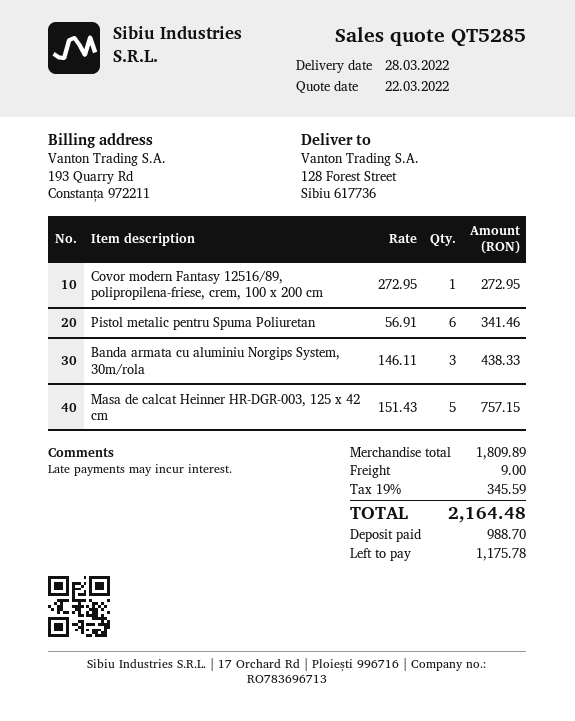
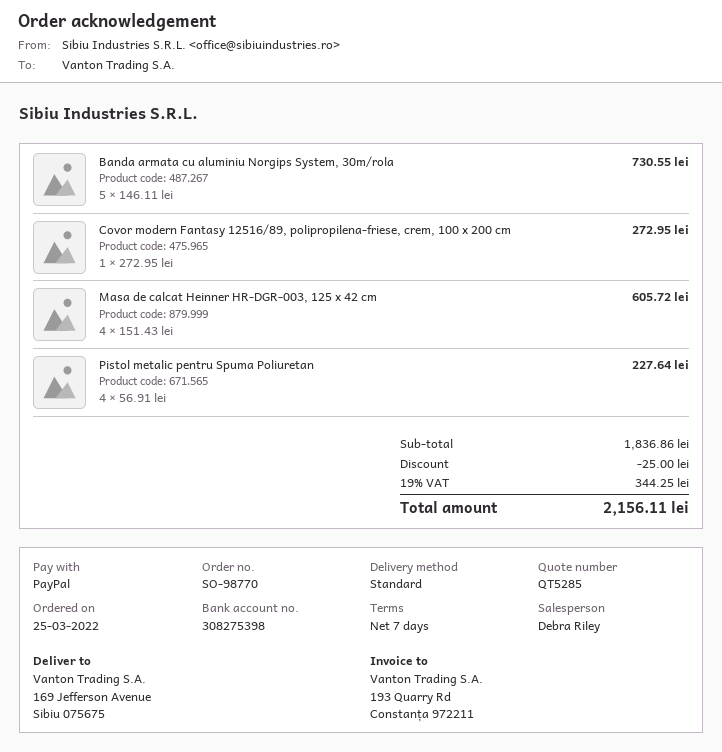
ship to: 128 Forest Street, Sibiu 617736 -> 169 Jefferson Avenue, Sibiu 075675
Pistol metalic pentru Spuma Poliuretan: 6 x 56.91 = 341.46 -> 4 x 56.91 = 227.64
Banda armata cu aluminiu Norgips System, 30m/rola: 3 x 146.11 = 438.33 -> 5 x 146.11 = 730.55
Masa de calcat Heinner HR-DGR-003, 125 x 42 cm: 5 x 151.43 = 757.15 -> 4 x 151.43 = 605.72
subtotal: 1809.89 -> 1836.86
discount: none -> 25.00
shipping: 9.00 -> none
tax: 19% = 345.59 -> 19% = 344.25
total: 2164.48 -> 2156.11

